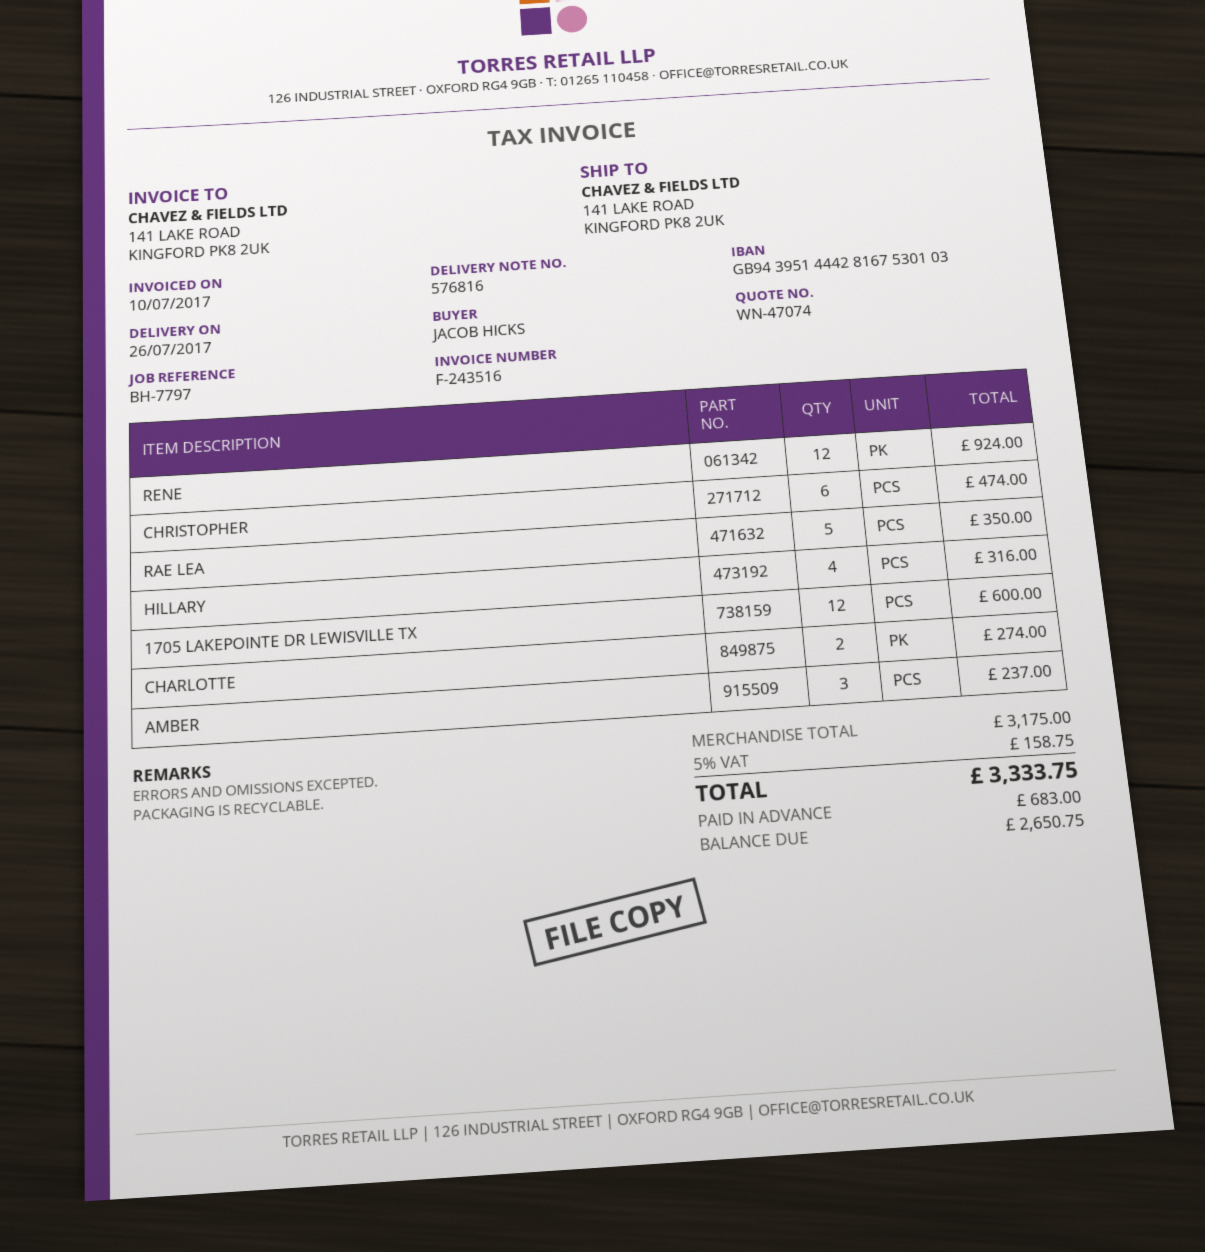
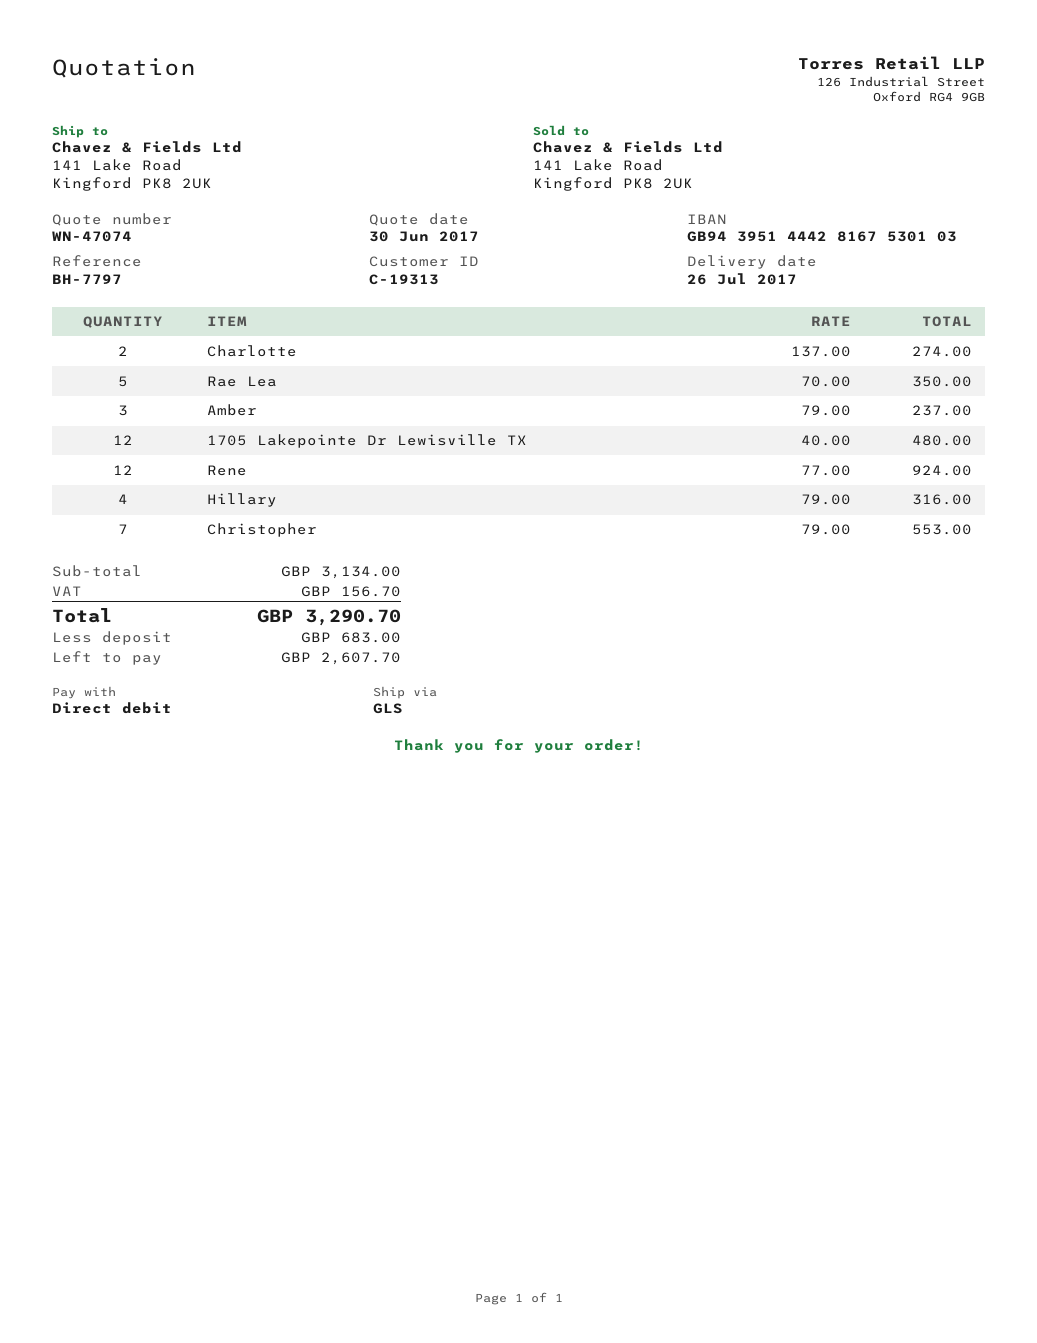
CHRISTOPHER: 6 for 474.00 -> 7 for 553.00
1705 LAKEPOINTE DR LEWISVILLE TX: 12 for 600.00 -> 12 for 480.00
subtotal: 3175.00 -> 3134.00
tax: 158.75 -> 156.70
total: 3333.75 -> 3290.70
balance: 2650.75 -> 2607.70

